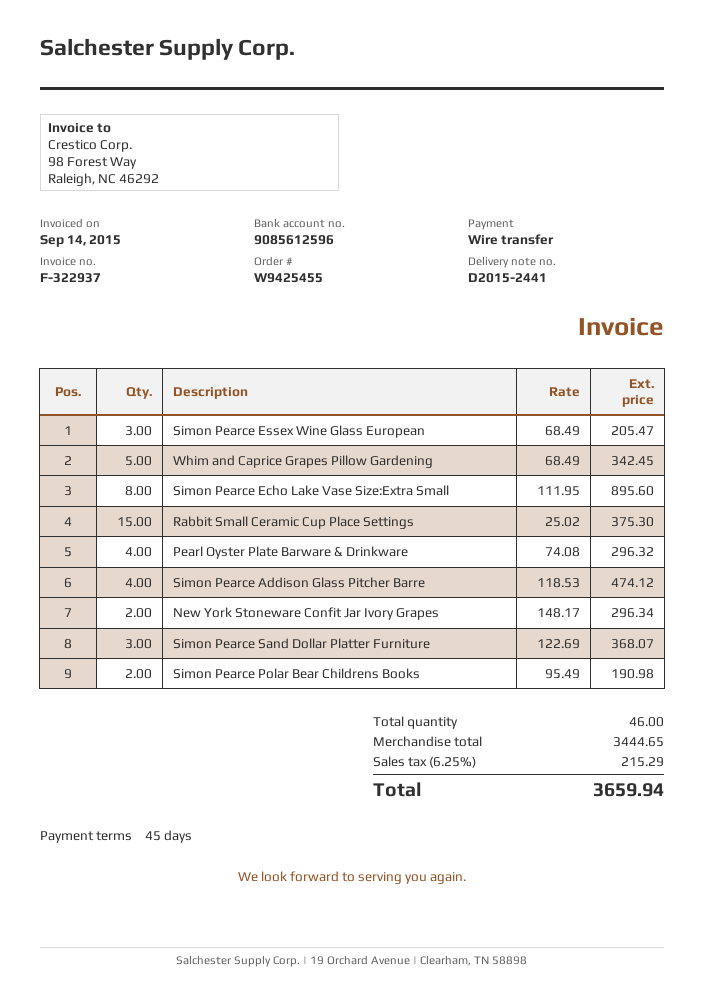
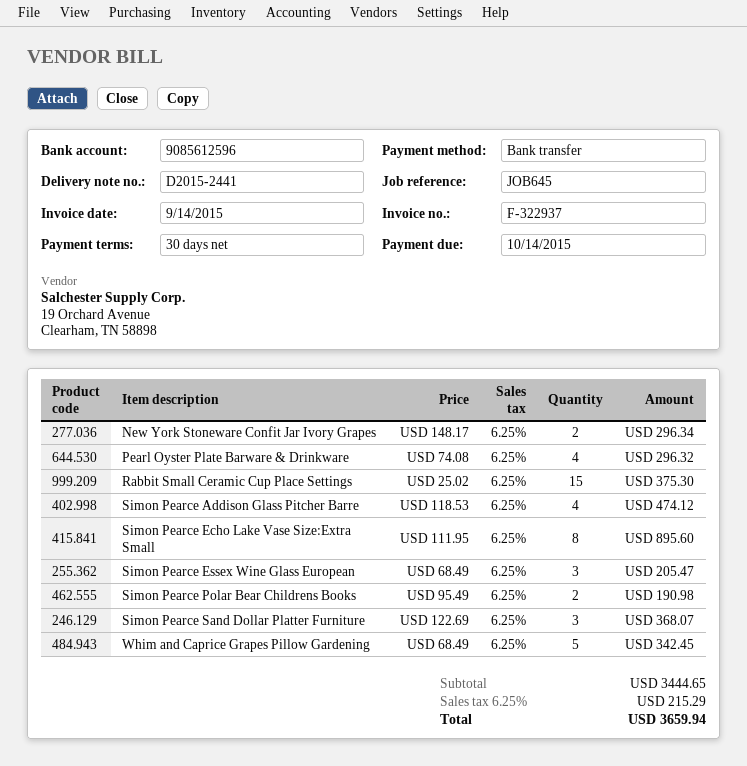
payment terms: 45 days -> 30 days

